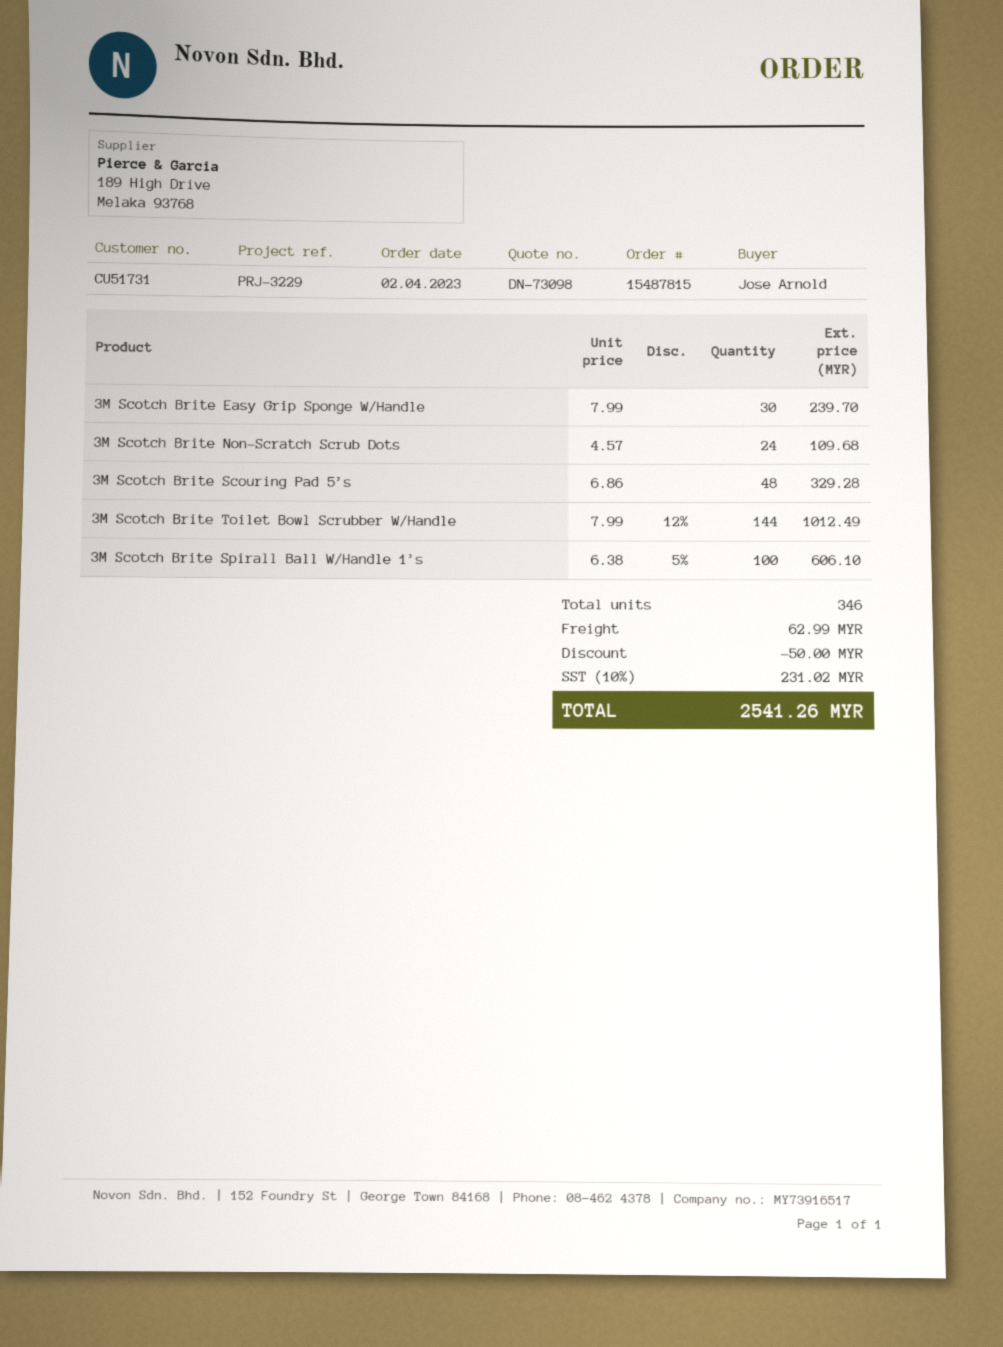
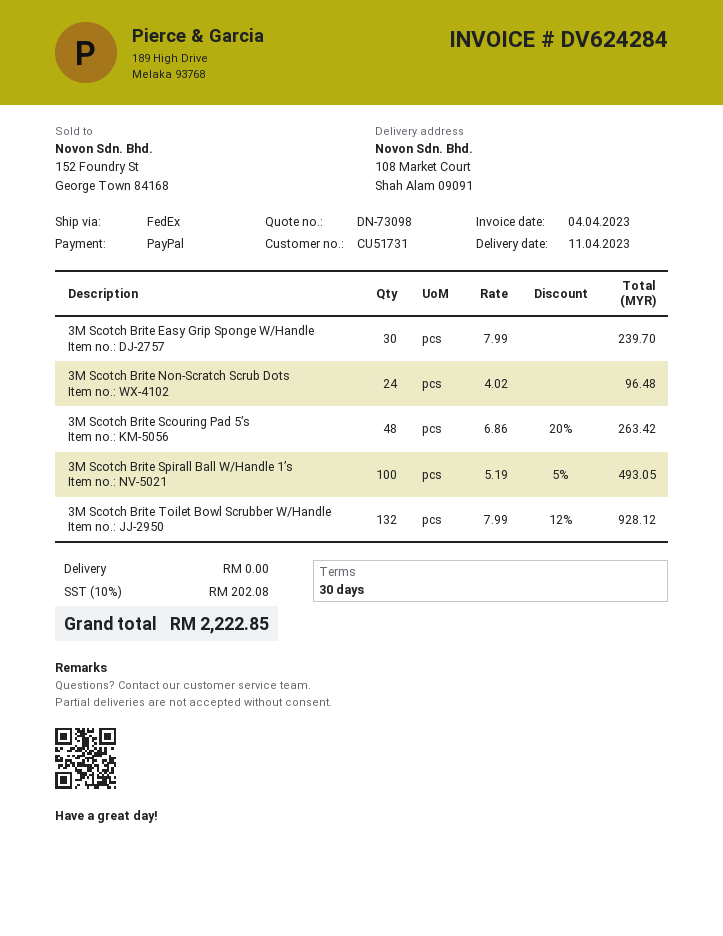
3M Scotch Brite Non-Scratch Scrub Dots: 24 x 4.57 = 109.68 -> 24 x 4.02 = 96.48
3M Scotch Brite Scouring Pad 5’s: 48 x 6.86 = 329.28 -> 48 x 6.86 - 20% = 263.42
3M Scotch Brite Toilet Bowl Scrubber W/Handle: 144 x 7.99 - 12% = 1012.49 -> 132 x 7.99 - 12% = 928.12
3M Scotch Brite Spirall Ball W/Handle 1’s: 100 x 6.38 - 5% = 606.10 -> 100 x 5.19 - 5% = 493.05
discount: 50.00 -> none
shipping: 62.99 -> 0.00
tax: 10% = 231.02 -> 10% = 202.08
total: 2541.26 -> 2222.85

